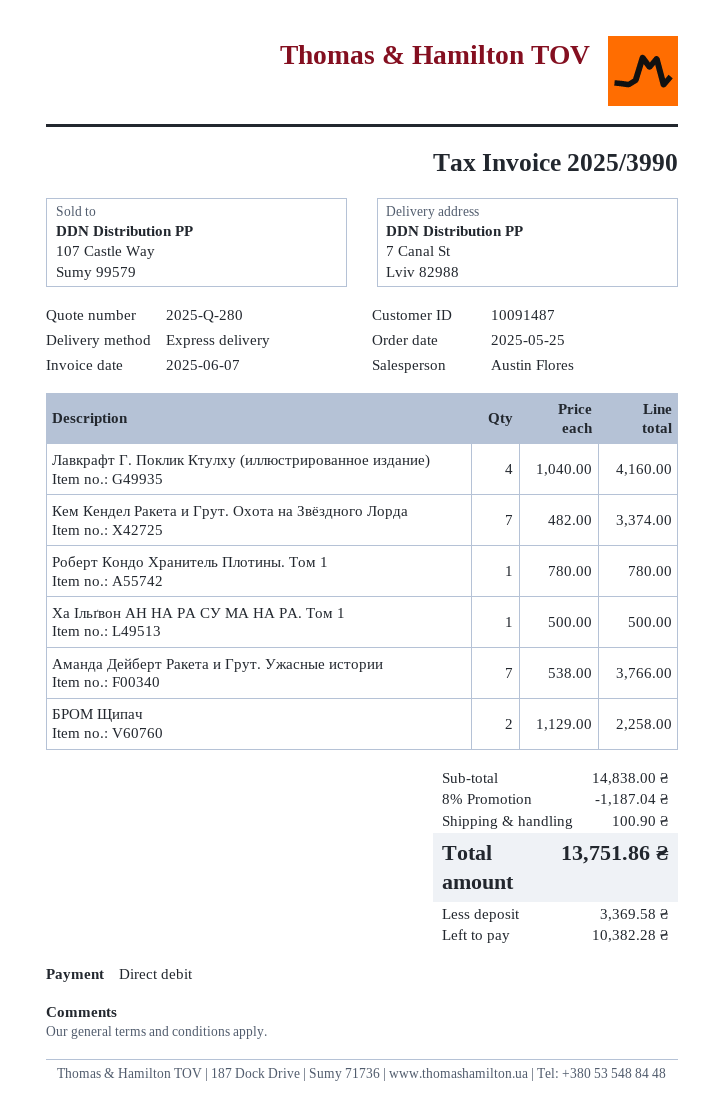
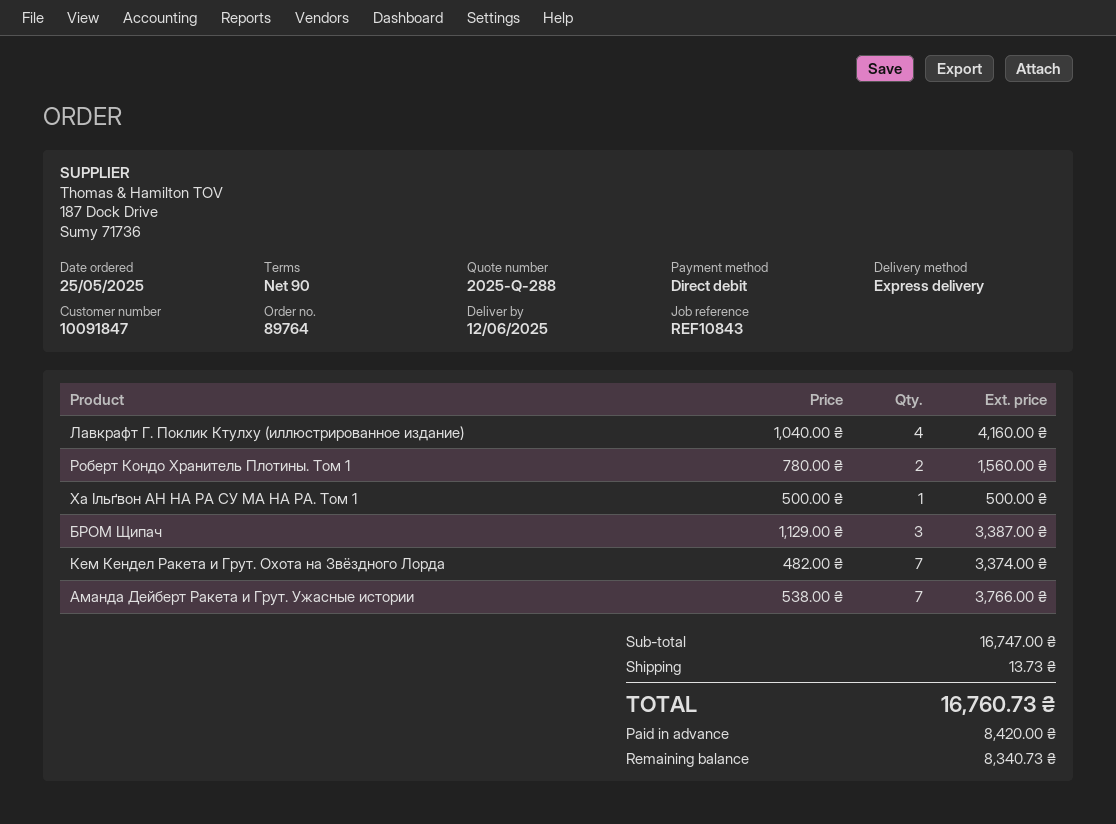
quote number: 2025-Q-280 -> 2025-Q-288
customer number: 10091487 -> 10091847
Роберт Кондо Хранитель Плотины. Том 1: 1 x 780.00 = 780.00 -> 2 x 780.00 = 1560.00
БРОМ Щипач: 2 x 1129.00 = 2258.00 -> 3 x 1129.00 = 3387.00
subtotal: 14838.00 -> 16747.00
discount: 8% = 1187.04 -> none
shipping: 100.90 -> 13.73
total: 13751.86 -> 16760.73
deposit: 3369.58 -> 8420.00
balance: 10382.28 -> 8340.73

